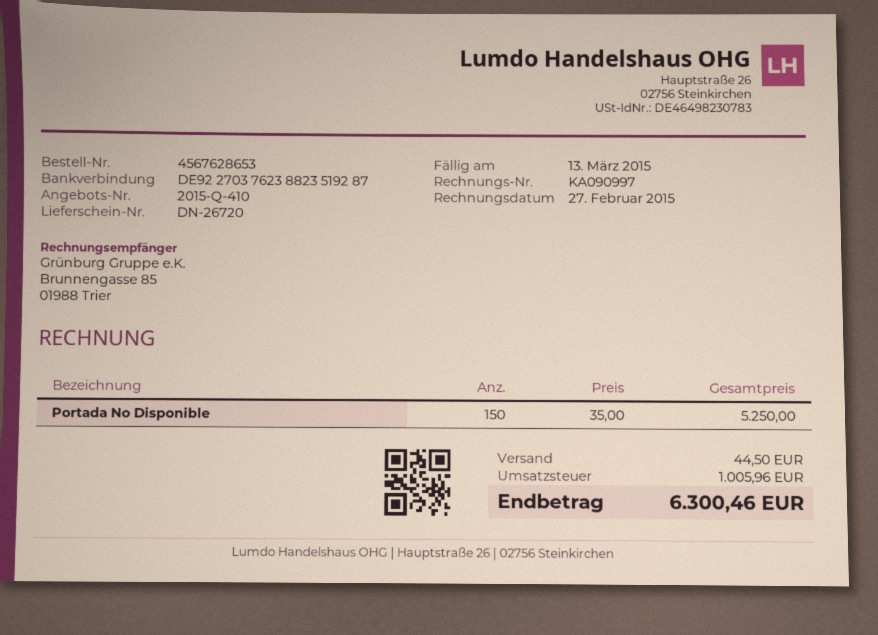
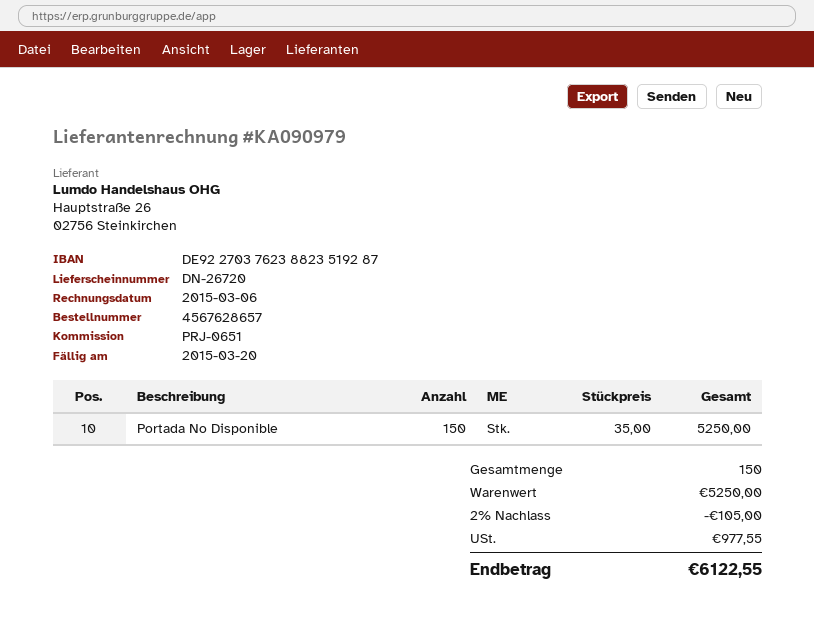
order number: 4567628653 -> 4567628657
invoice number: KA090997 -> KA090979
invoice date: 2015-02-27 -> 2015-03-06
due date: 2015-03-13 -> 2015-03-20
discount: none -> 2% = 105.00
shipping: 44.50 -> none
tax: 1005.96 -> 977.55
total: 6300.46 -> 6122.55

